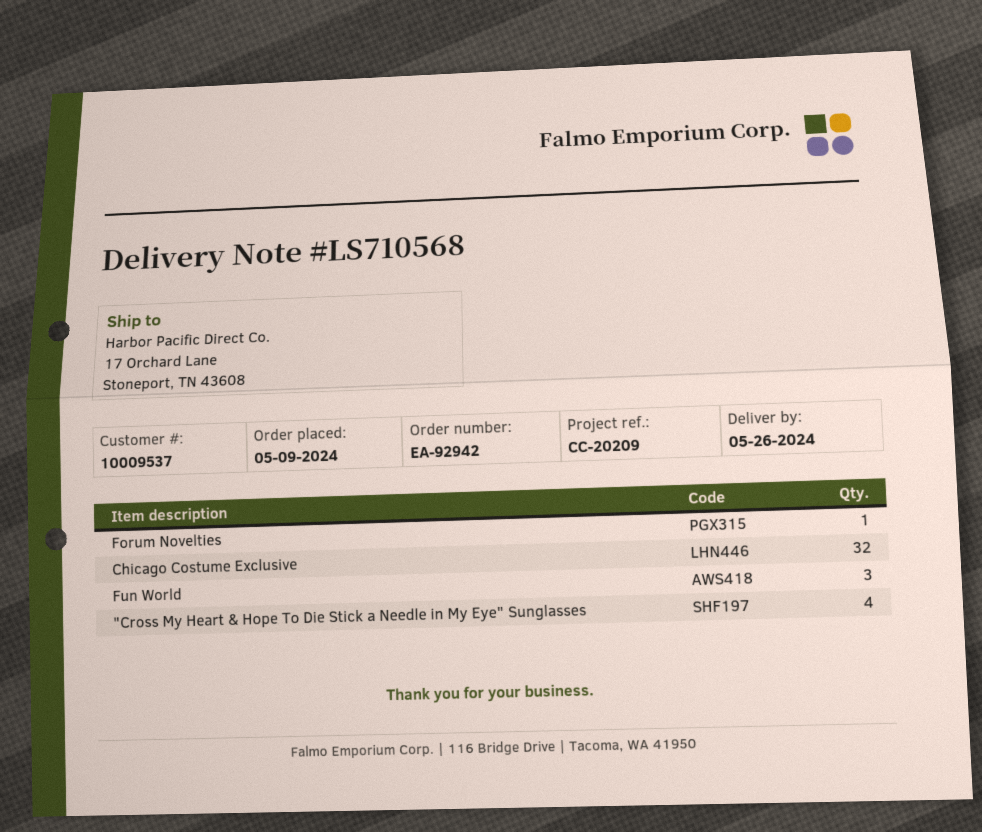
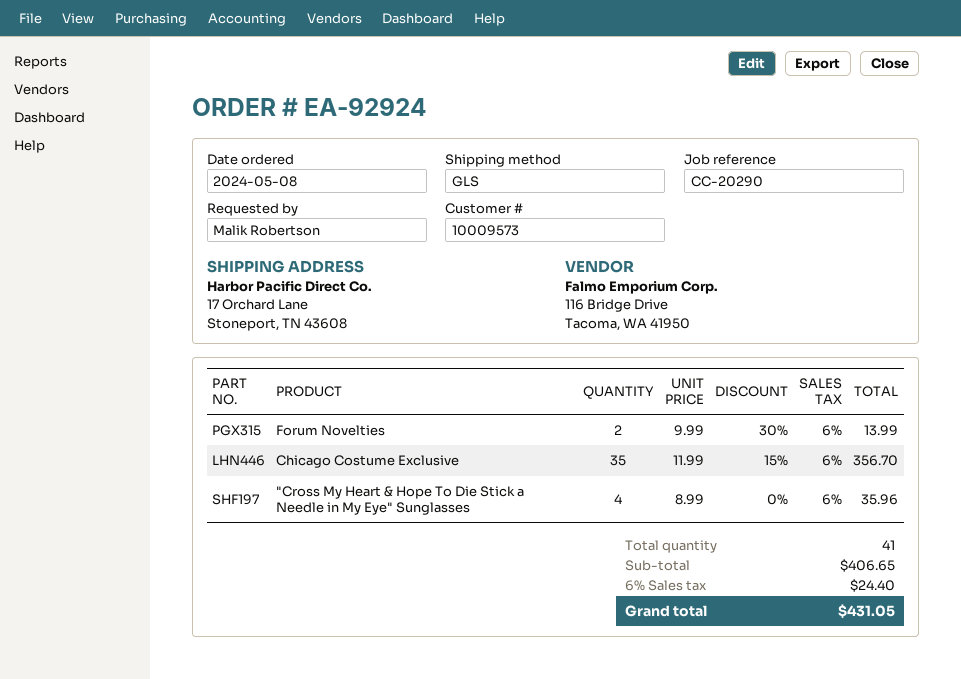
order number: EA-92942 -> EA-92924
order date: 2024-05-09 -> 2024-05-08
customer number: 10009537 -> 10009573
reference: CC-20209 -> CC-20290
Forum Novelties: 1 -> 2
Chicago Costume Exclusive: 32 -> 35
Fun World: 3 -> none

